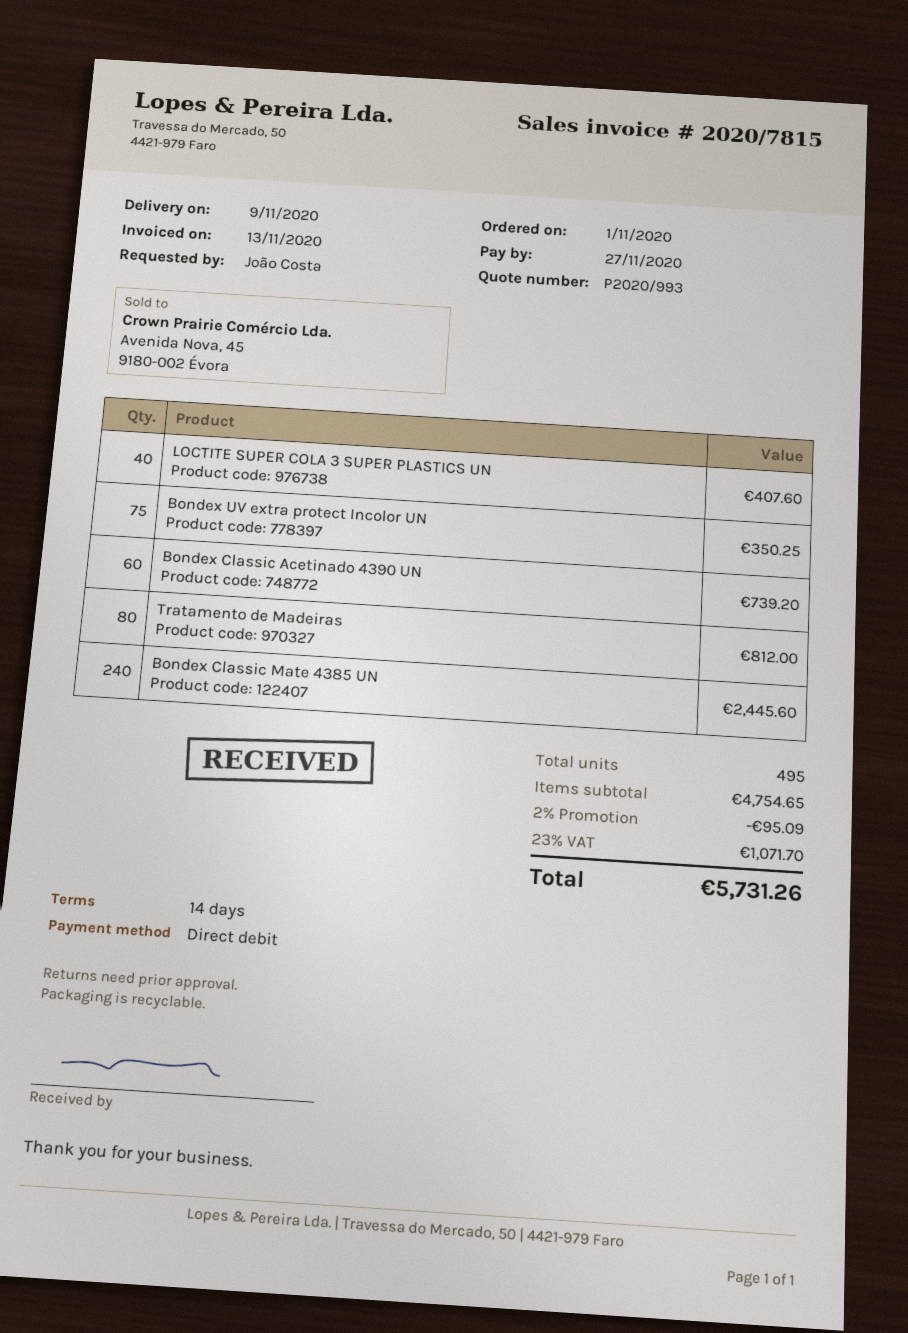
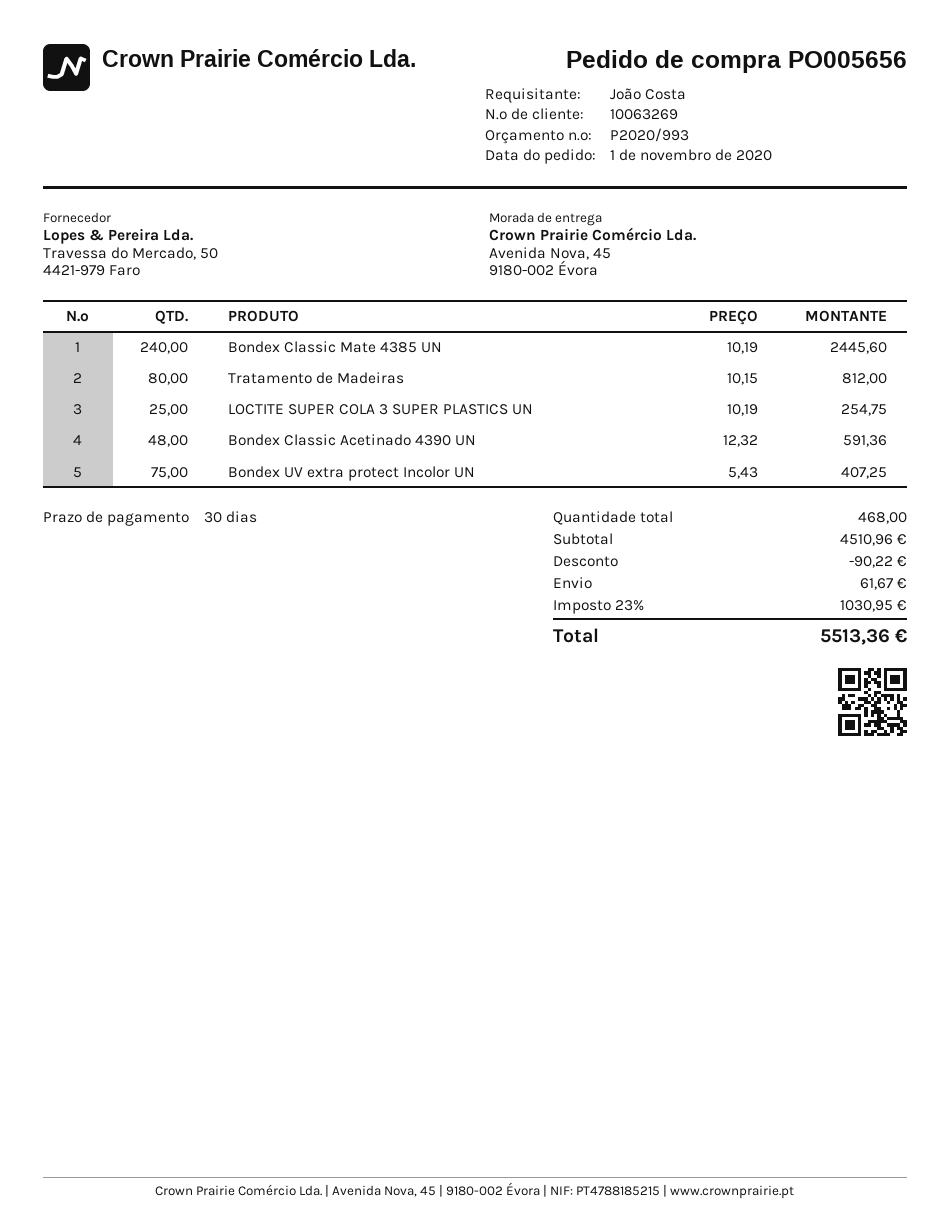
payment terms: 14 days -> 30 days
LOCTITE SUPER COLA 3 SUPER PLASTICS UN: 40 for 407.60 -> 25 for 254.75
Bondex UV extra protect Incolor UN: 75 for 350.25 -> 75 for 407.25
Bondex Classic Acetinado 4390 UN: 60 for 739.20 -> 48 for 591.36
total quantity: 495 -> 468
subtotal: 4754.65 -> 4510.96
discount: 95.09 -> 90.22
shipping: none -> 61.67
tax: 23% = 1071.70 -> 23% = 1030.95
total: 5731.26 -> 5513.36

